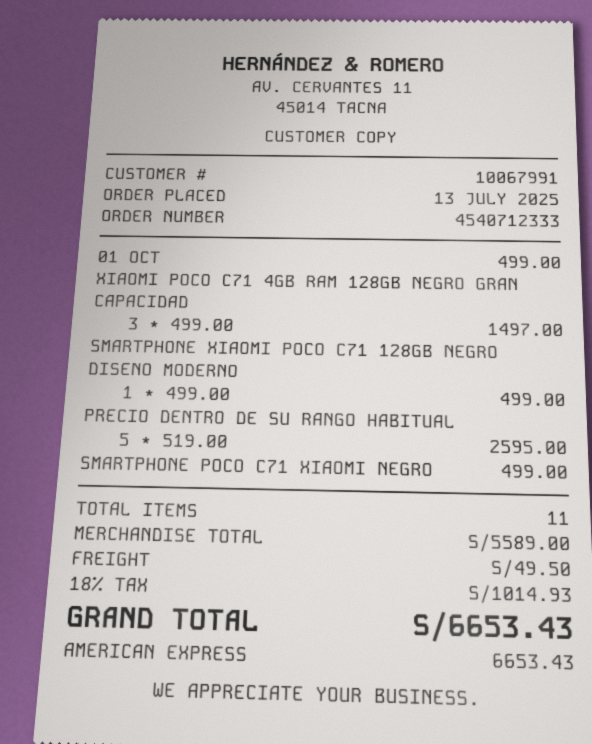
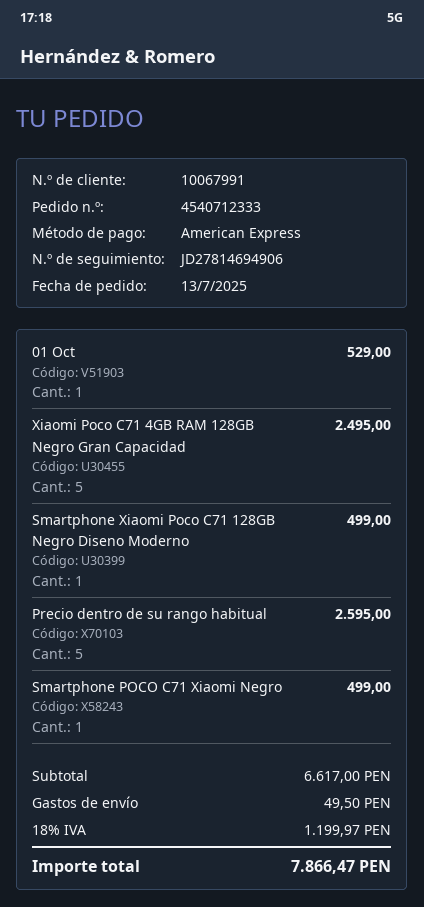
01 OCT: 1 for 499.00 -> 1 for 529.00
XIAOMI POCO C71 4GB RAM 128GB NEGRO GRAN CAPACIDAD: 3 for 1497.00 -> 5 for 2495.00
subtotal: 5589.00 -> 6617.00
tax: 18% = 1014.93 -> 18% = 1199.97
total: 6653.43 -> 7866.47

